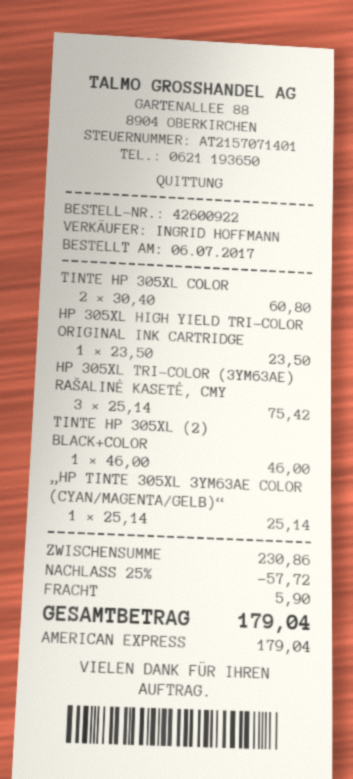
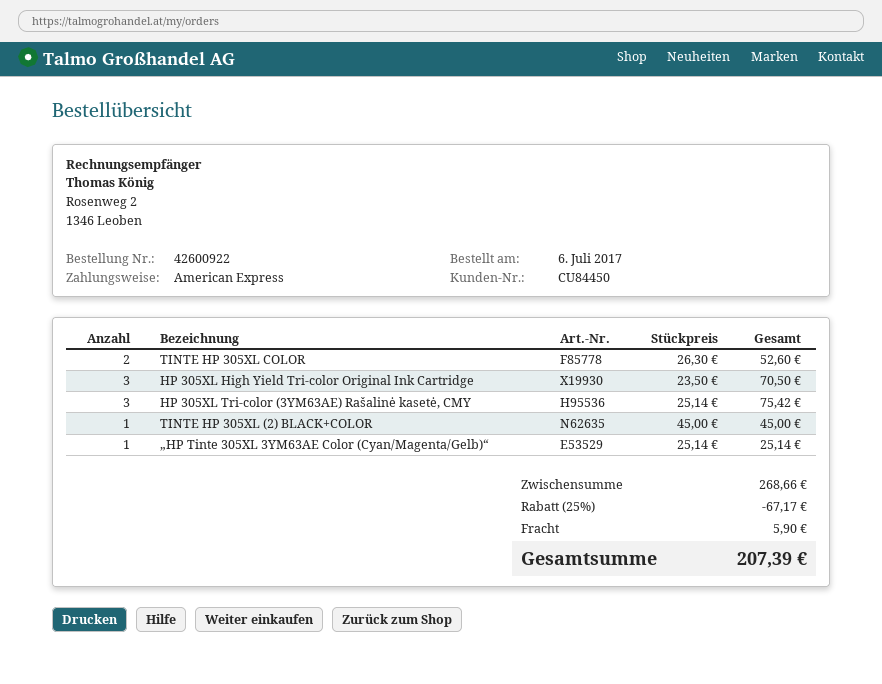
TINTE HP 305XL COLOR: 2 x 30.40 = 60.80 -> 2 x 26.30 = 52.60
HP 305XL HIGH YIELD TRI-COLOR ORIGINAL INK CARTRIDGE: 1 x 23.50 = 23.50 -> 3 x 23.50 = 70.50
TINTE HP 305XL (2) BLACK+COLOR: 1 x 46.00 = 46.00 -> 1 x 45.00 = 45.00
subtotal: 230.86 -> 268.66
discount: 25% = 57.72 -> 25% = 67.17
total: 179.04 -> 207.39

